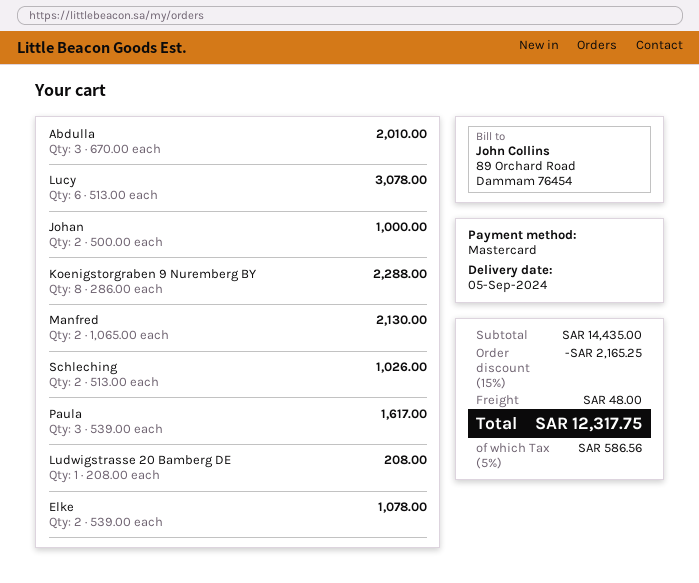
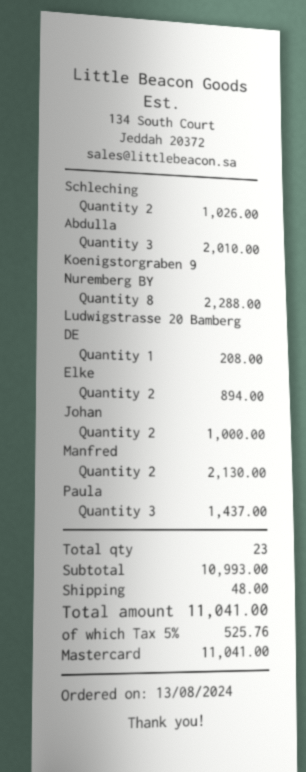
Lucy: 6 for 3078.00 -> none
Paula: 3 for 1617.00 -> 3 for 1437.00
Elke: 2 for 1078.00 -> 2 for 894.00
subtotal: 14435.00 -> 10993.00
discount: 15% = 2165.25 -> none
tax: 5% = 586.56 -> 5% = 525.76
total: 12317.75 -> 11041.00

